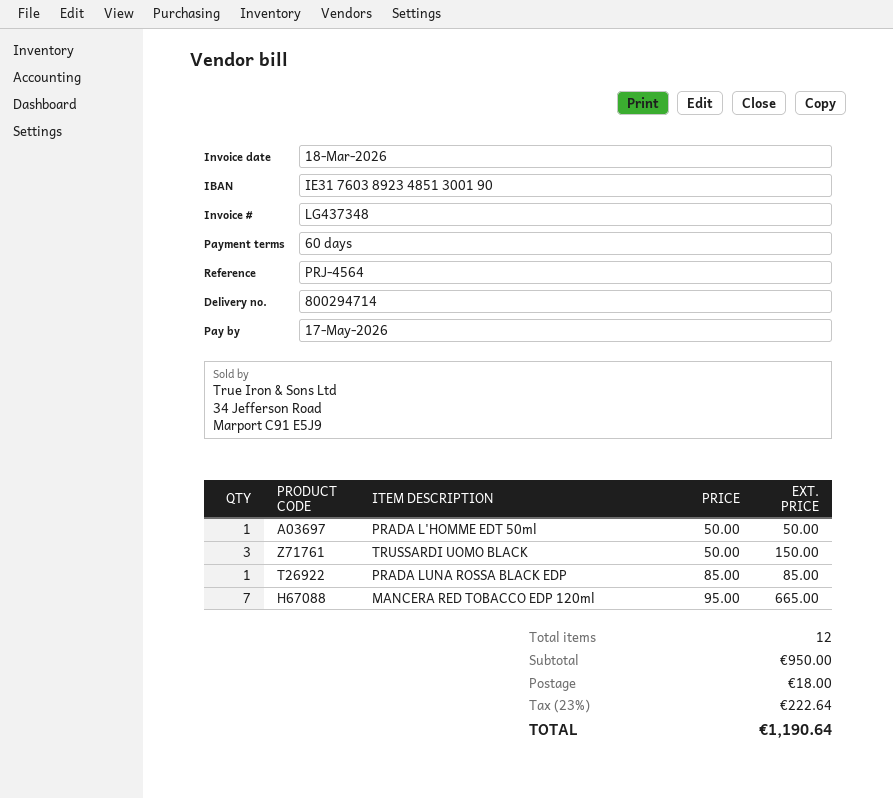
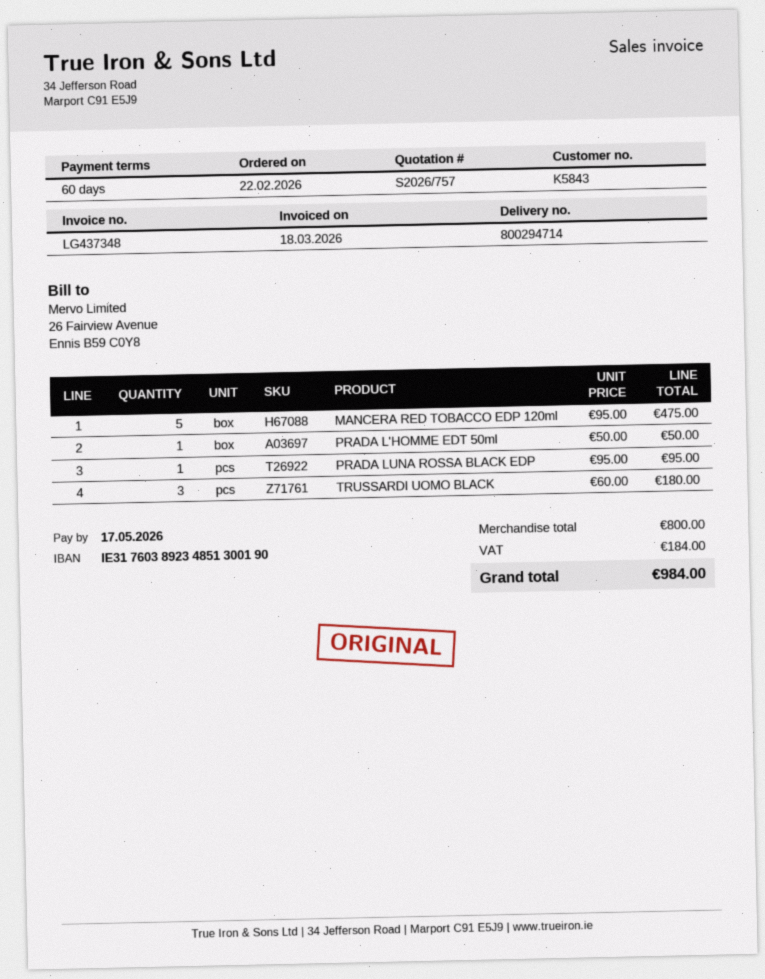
TRUSSARDI UOMO BLACK: 3 x 50.00 = 150.00 -> 3 x 60.00 = 180.00
PRADA LUNA ROSSA BLACK EDP: 1 x 85.00 = 85.00 -> 1 x 95.00 = 95.00
MANCERA RED TOBACCO EDP 120ml: 7 x 95.00 = 665.00 -> 5 x 95.00 = 475.00
subtotal: 950.00 -> 800.00
shipping: 18.00 -> none
tax: 222.64 -> 184.00
total: 1190.64 -> 984.00

